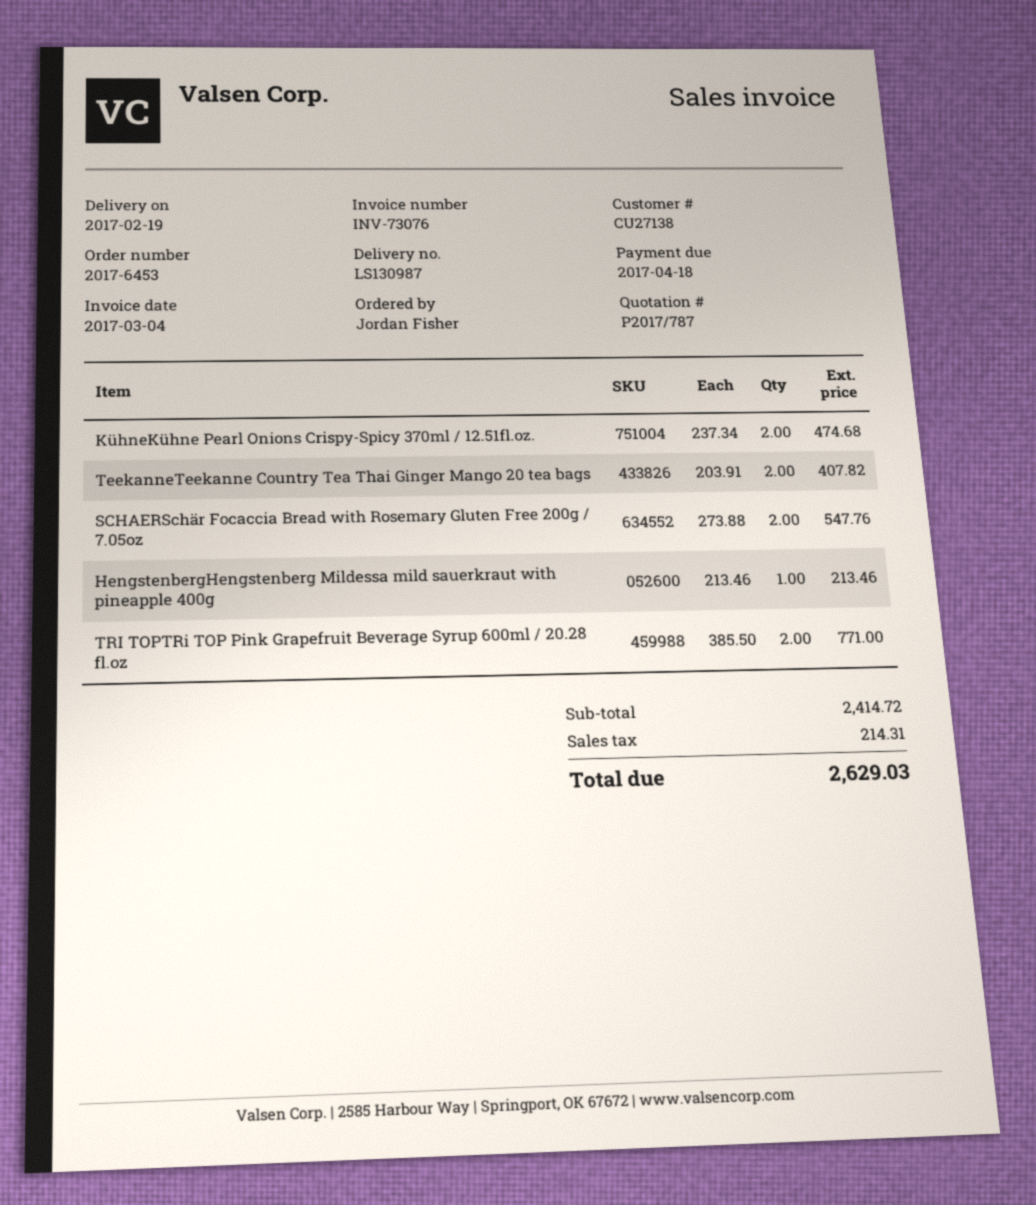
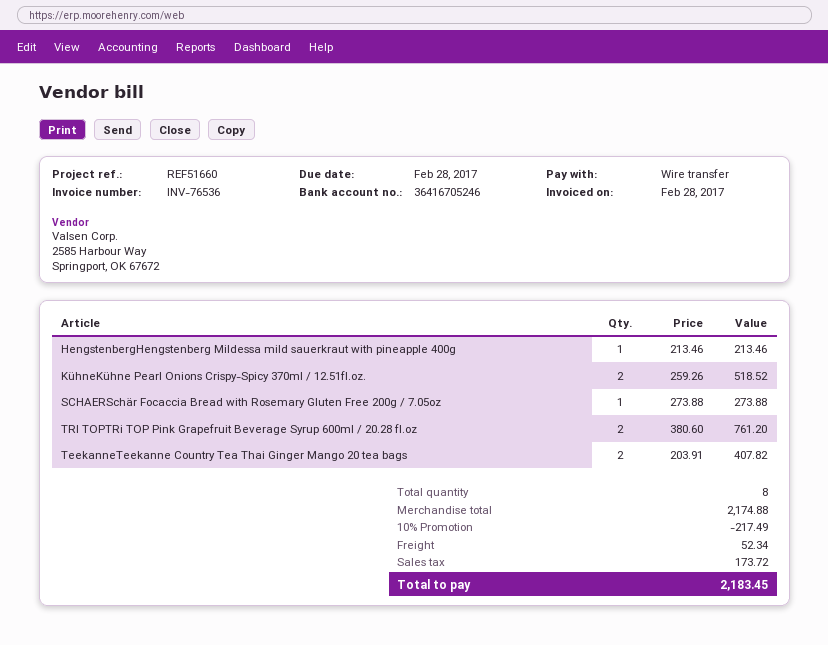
invoice number: INV-73076 -> INV-76536
invoice date: 2017-03-04 -> 2017-02-28
due date: 2017-04-18 -> 2017-02-28
KühneKühne Pearl Onions Crispy-Spicy 370ml / 12.51fl.oz.: 2 x 237.34 = 474.68 -> 2 x 259.26 = 518.52
SCHAERSchär Focaccia Bread with Rosemary Gluten Free 200g / 7.05oz: 2 x 273.88 = 547.76 -> 1 x 273.88 = 273.88
TRI TOPTRi TOP Pink Grapefruit Beverage Syrup 600ml / 20.28 fl.oz: 2 x 385.50 = 771.00 -> 2 x 380.60 = 761.20
subtotal: 2414.72 -> 2174.88
discount: none -> 10% = 217.49
shipping: none -> 52.34
tax: 214.31 -> 173.72
total: 2629.03 -> 2183.45

